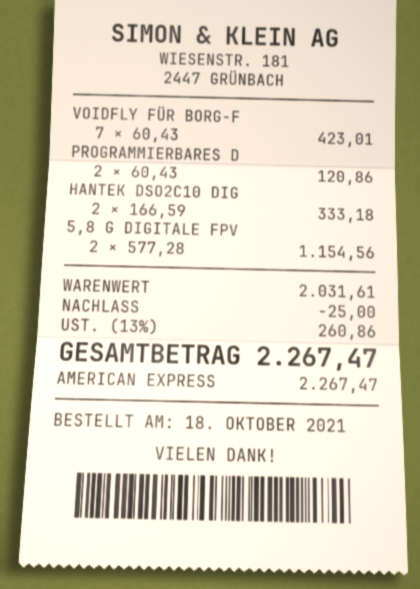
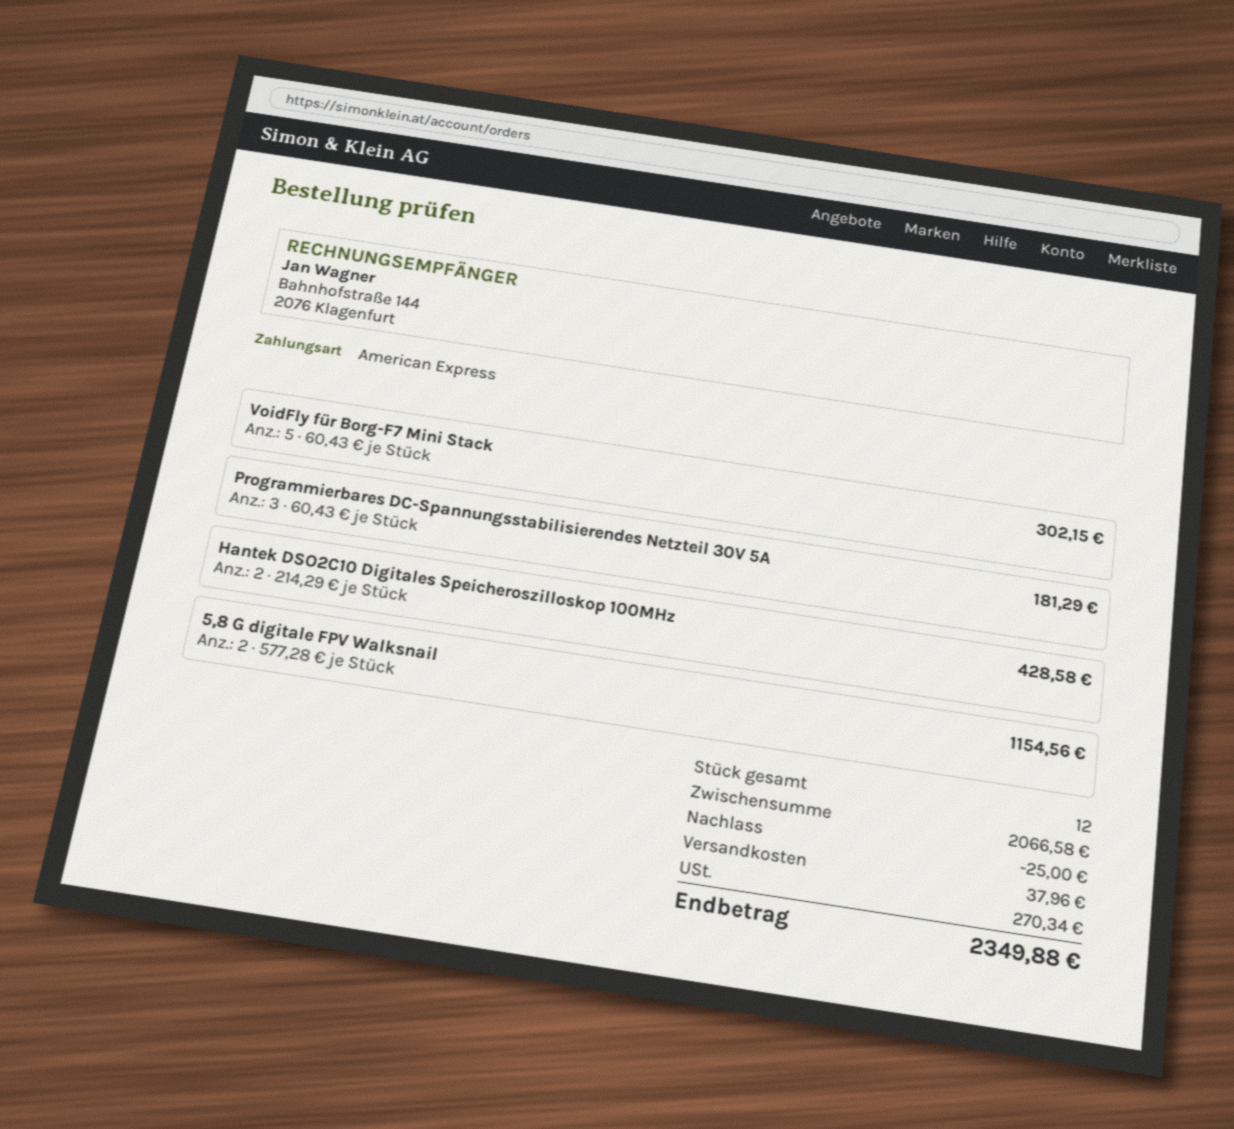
VOIDFLY FÜR BORG-F: 7 x 60.43 = 423.01 -> 5 x 60.43 = 302.15
PROGRAMMIERBARES D: 2 x 60.43 = 120.86 -> 3 x 60.43 = 181.29
HANTEK DSO2C10 DIG: 2 x 166.59 = 333.18 -> 2 x 214.29 = 428.58
subtotal: 2031.61 -> 2066.58
shipping: none -> 37.96
tax: 260.86 -> 270.34
total: 2267.47 -> 2349.88

